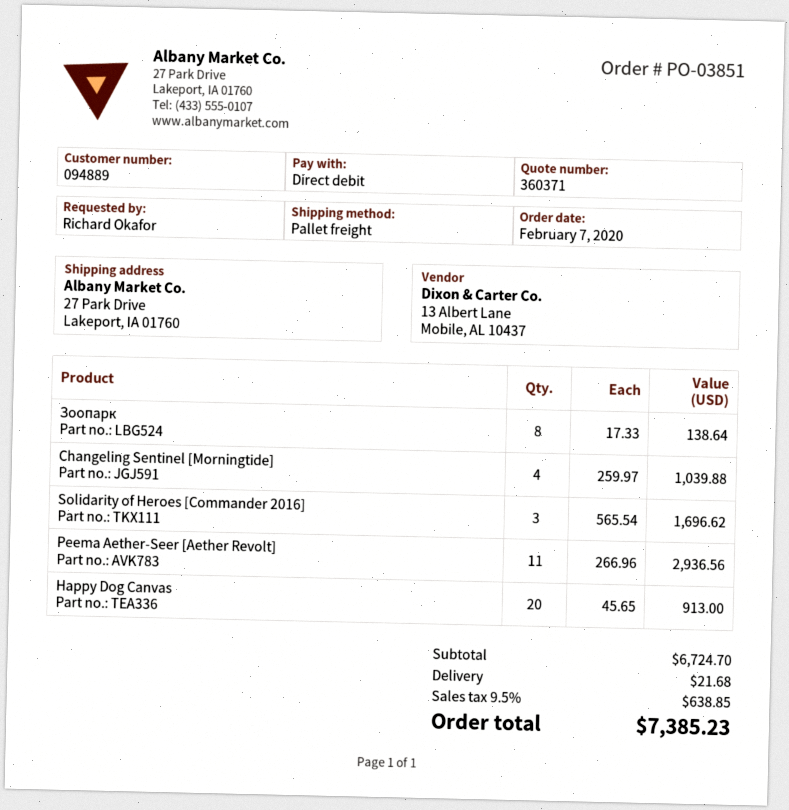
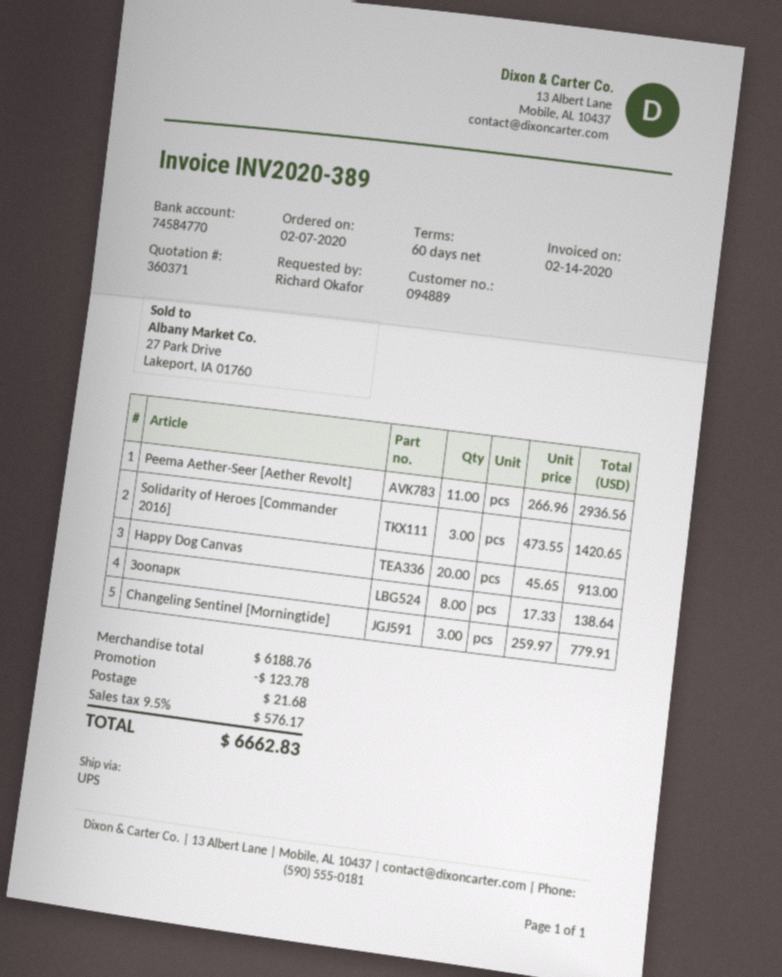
shipping method: pallet freight -> UPS
Changeling Sentinel [Morningtide]: 4 x 259.97 = 1039.88 -> 3 x 259.97 = 779.91
Solidarity of Heroes [Commander 2016]: 3 x 565.54 = 1696.62 -> 3 x 473.55 = 1420.65
subtotal: 6724.70 -> 6188.76
discount: none -> 123.78
tax: 9.5% = 638.85 -> 9.5% = 576.17
total: 7385.23 -> 6662.83

